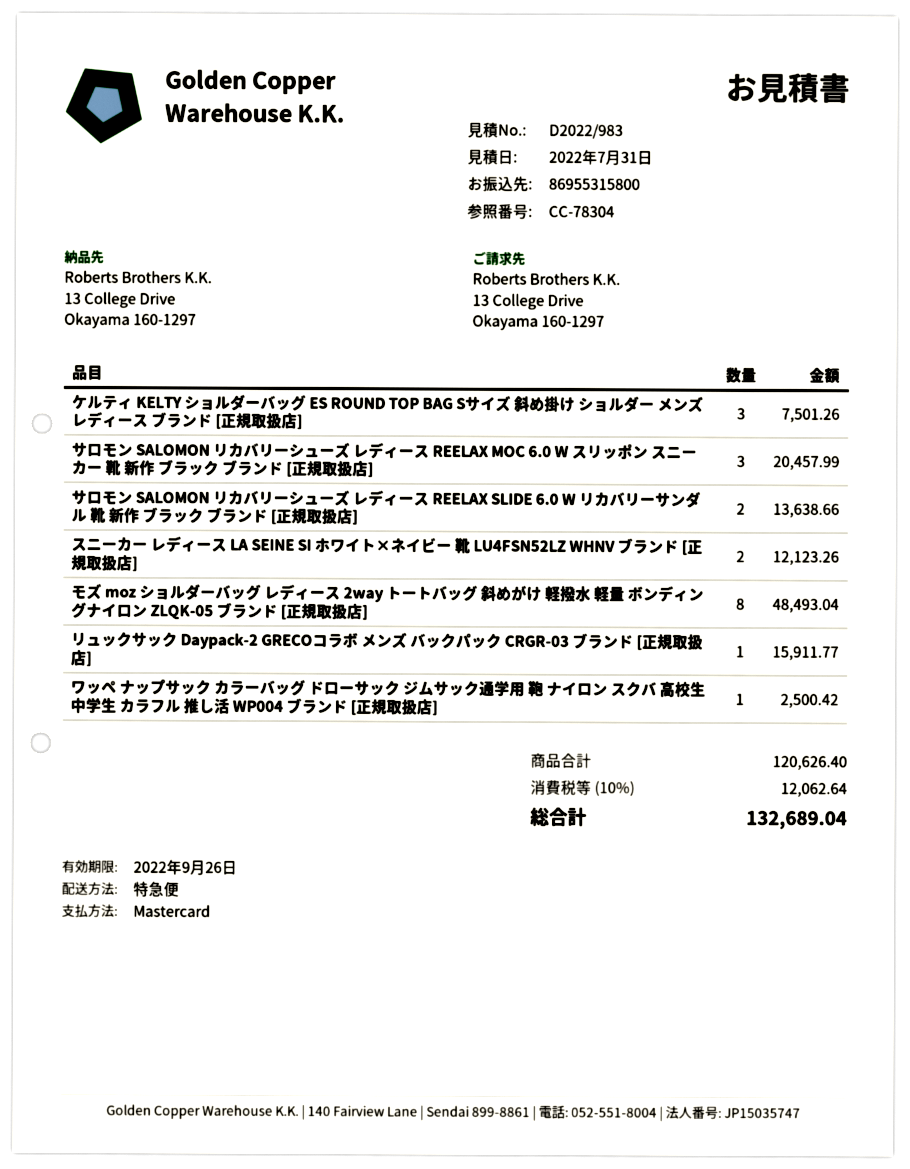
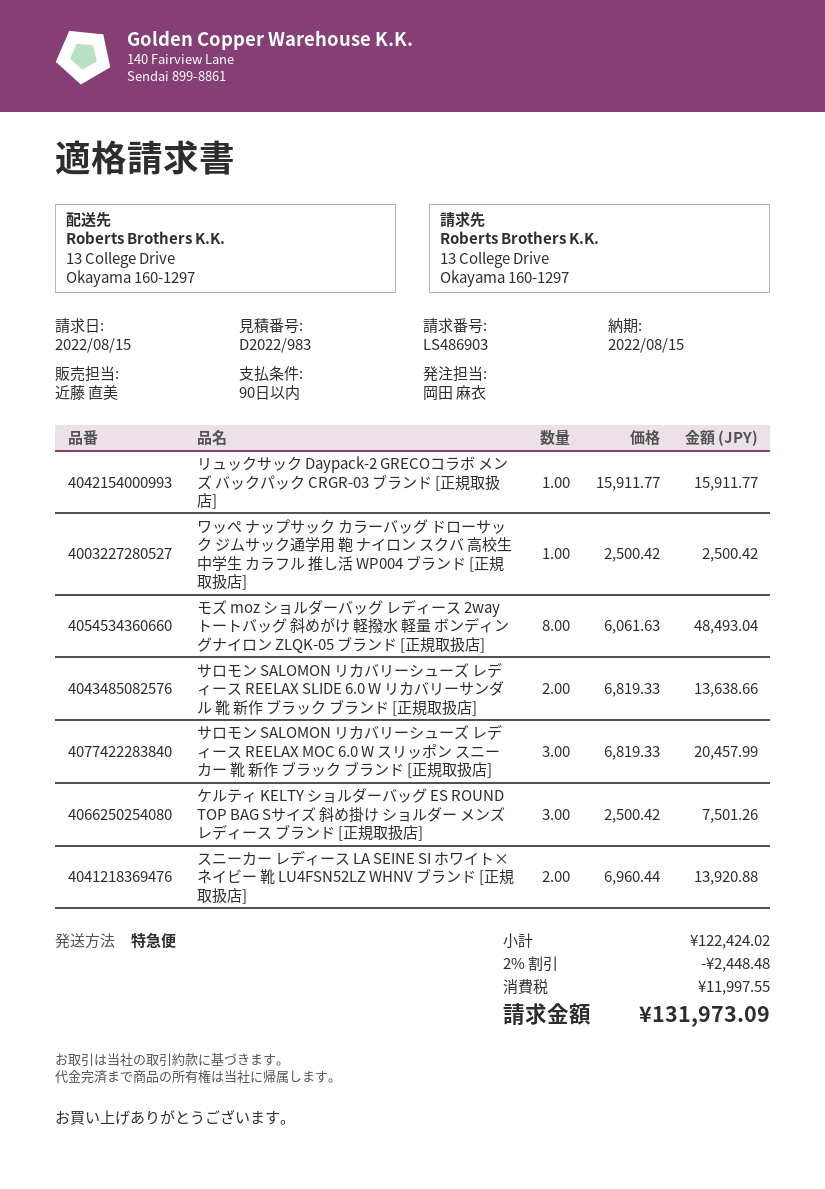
スニーカー レディース LA SEINE SI ホワイト×ネイビー 靴 LU4FSN52LZ WHNV ブランド [正規取扱店]: 2 for 12123.26 -> 2 for 13920.88
subtotal: 120626.40 -> 122424.02
discount: none -> 2% = 2448.48
tax: 12062.64 -> 11997.55
total: 132689.04 -> 131973.09

